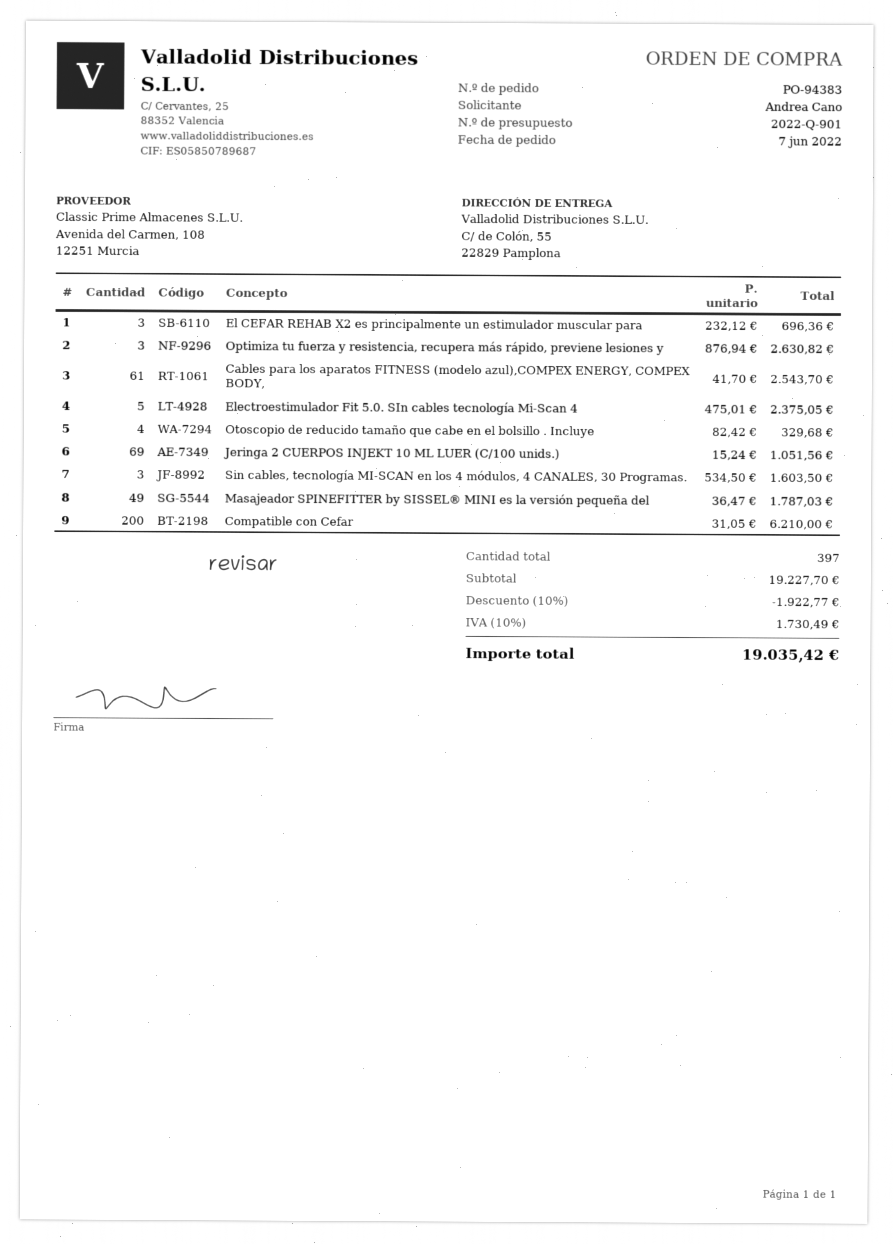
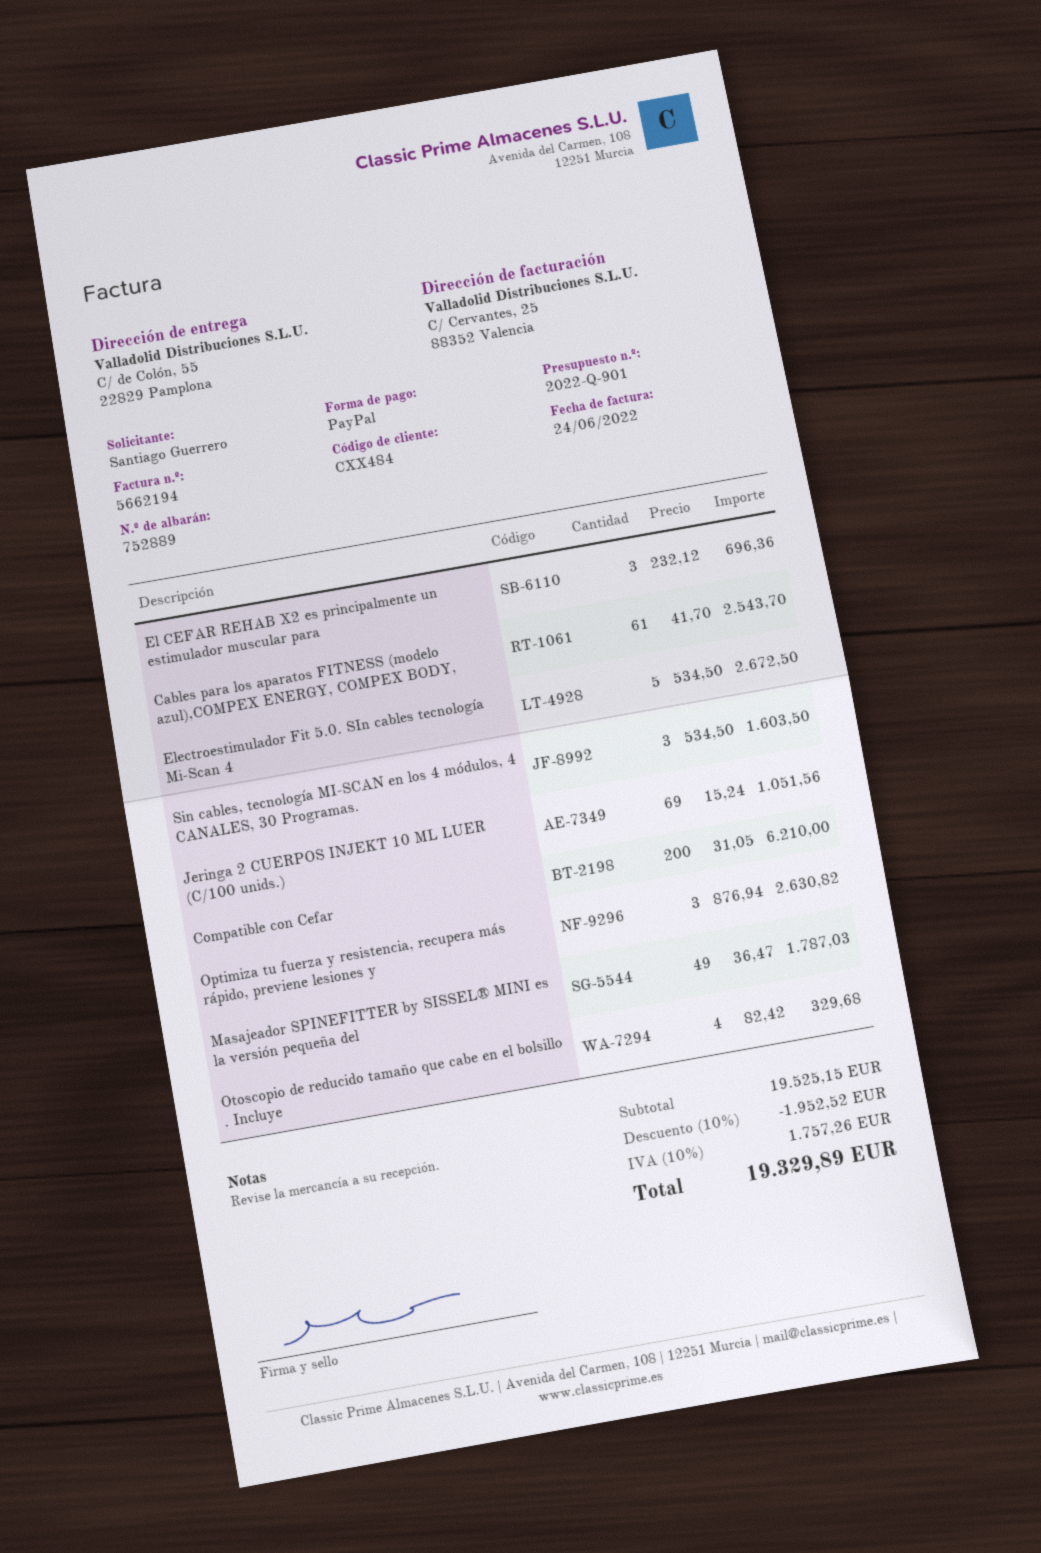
ordered by: Andrea Cano -> Santiago Guerrero
Electroestimulador Fit 5.0. SIn cables tecnología Mi-Scan 4: 5 x 475.01 = 2375.05 -> 5 x 534.50 = 2672.50
subtotal: 19227.70 -> 19525.15
discount: 10% = 1922.77 -> 10% = 1952.52
tax: 10% = 1730.49 -> 10% = 1757.26
total: 19035.42 -> 19329.89

